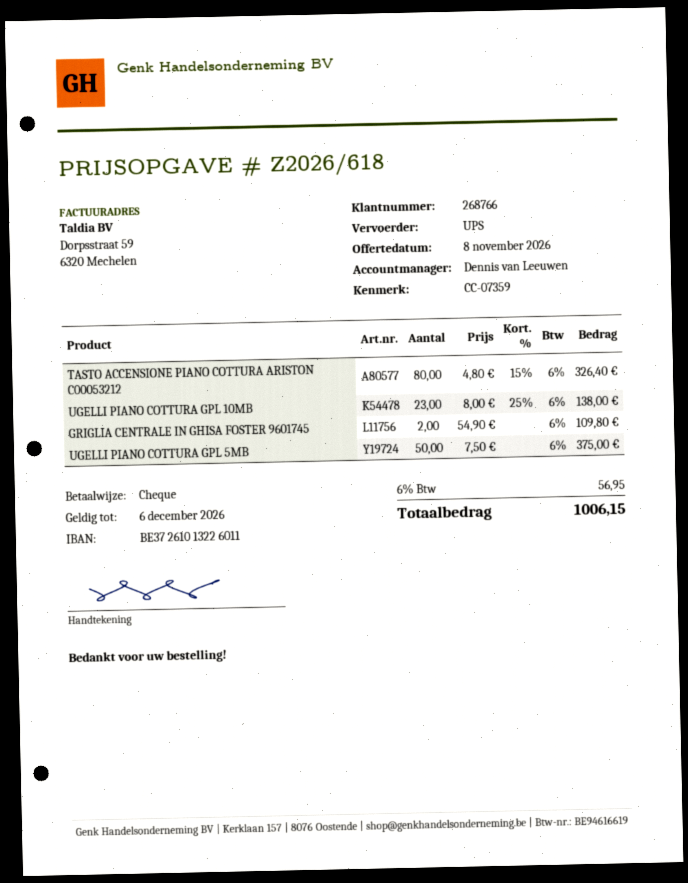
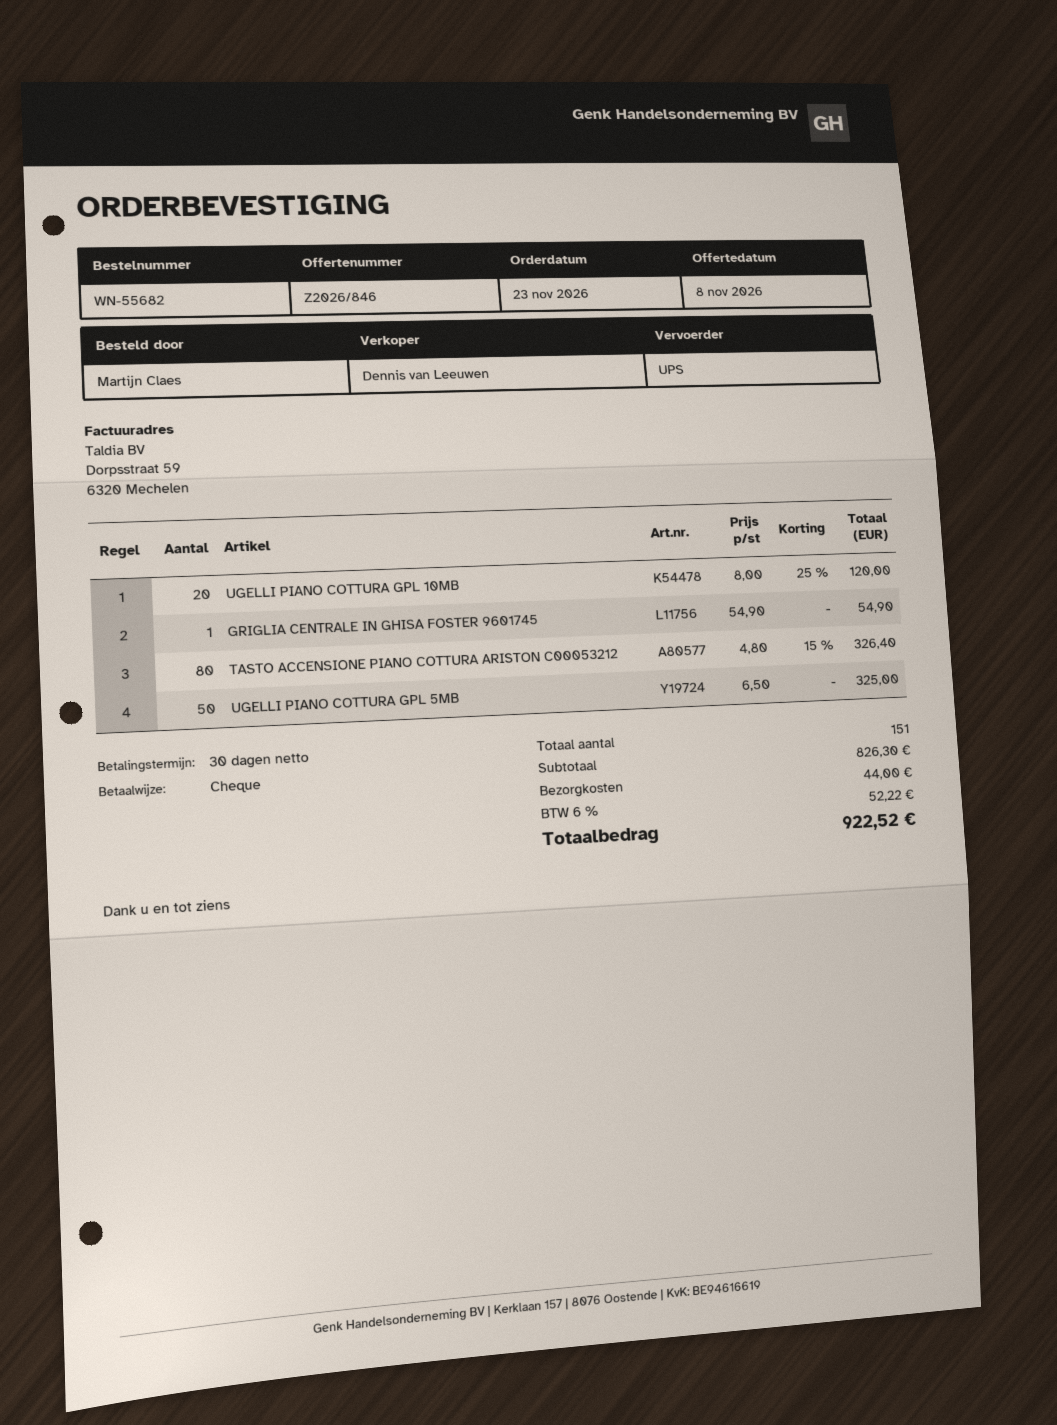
quote number: Z2026/618 -> Z2026/846
UGELLI PIANO COTTURA GPL 10MB: 23 x 8.00 - 25% = 138.00 -> 20 x 8.00 - 25% = 120.00
GRIGLIA CENTRALE IN GHISA FOSTER 9601745: 2 x 54.90 = 109.80 -> 1 x 54.90 = 54.90
UGELLI PIANO COTTURA GPL 5MB: 50 x 7.50 = 375.00 -> 50 x 6.50 = 325.00
shipping: none -> 44.00
tax: 6% = 56.95 -> 6% = 52.22
total: 1006.15 -> 922.52

